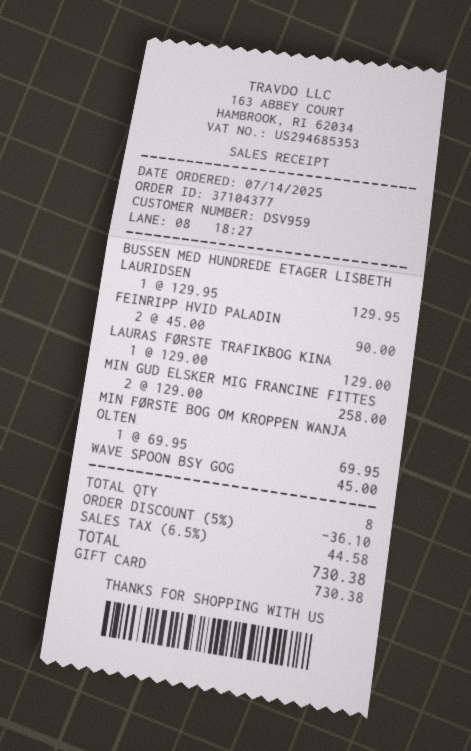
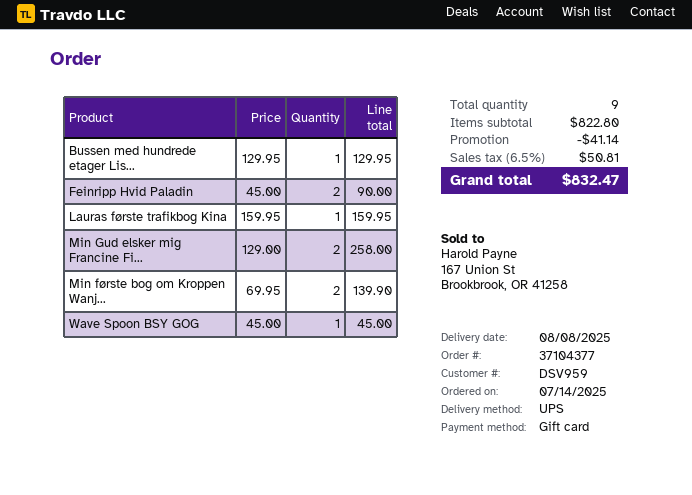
LAURAS FØRSTE TRAFIKBOG KINA: 1 x 129.00 = 129.00 -> 1 x 159.95 = 159.95
MIN FØRSTE BOG OM KROPPEN WANJA OLTEN: 1 x 69.95 = 69.95 -> 2 x 69.95 = 139.90
total quantity: 8 -> 9
discount: 36.10 -> 41.14
tax: 6.5% = 44.58 -> 6.5% = 50.81
total: 730.38 -> 832.47

